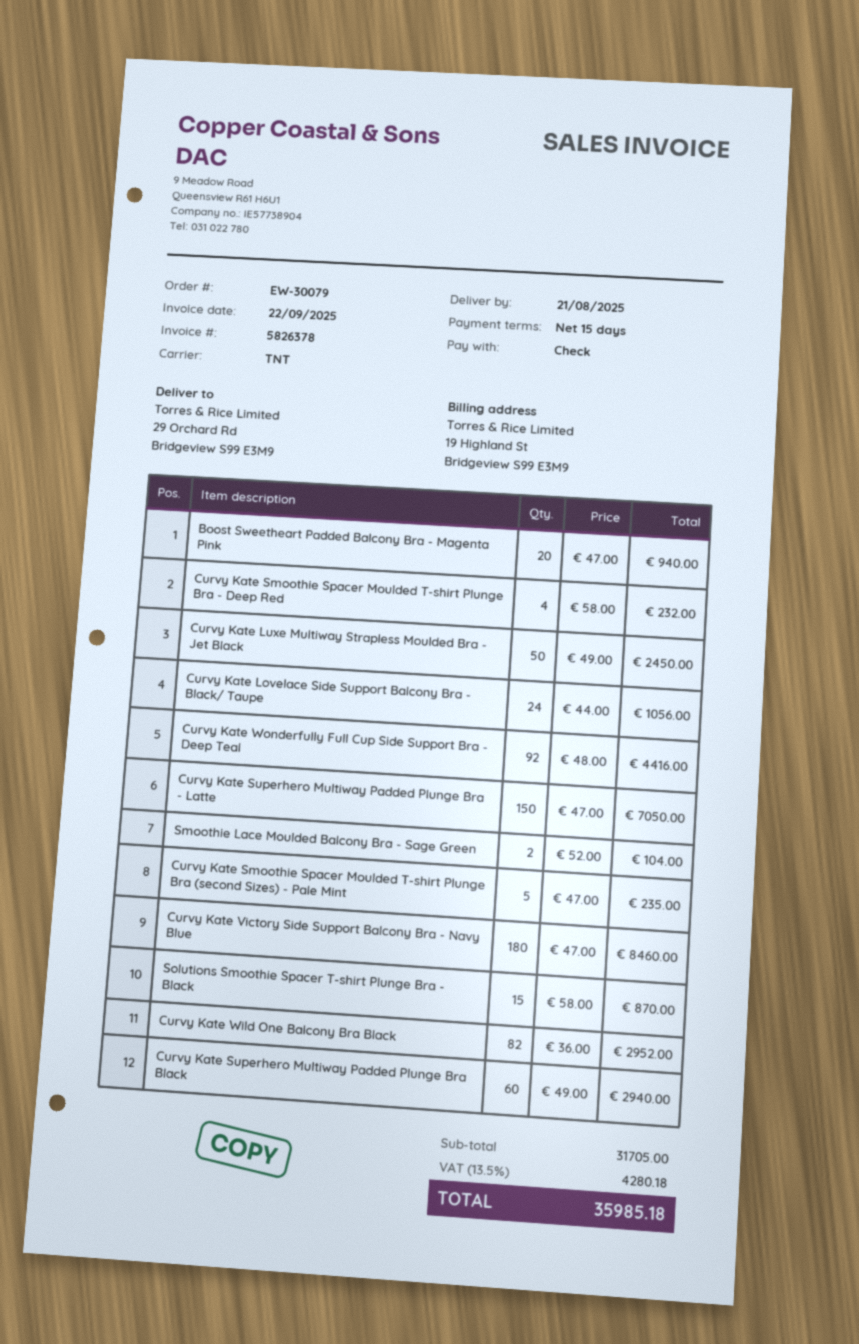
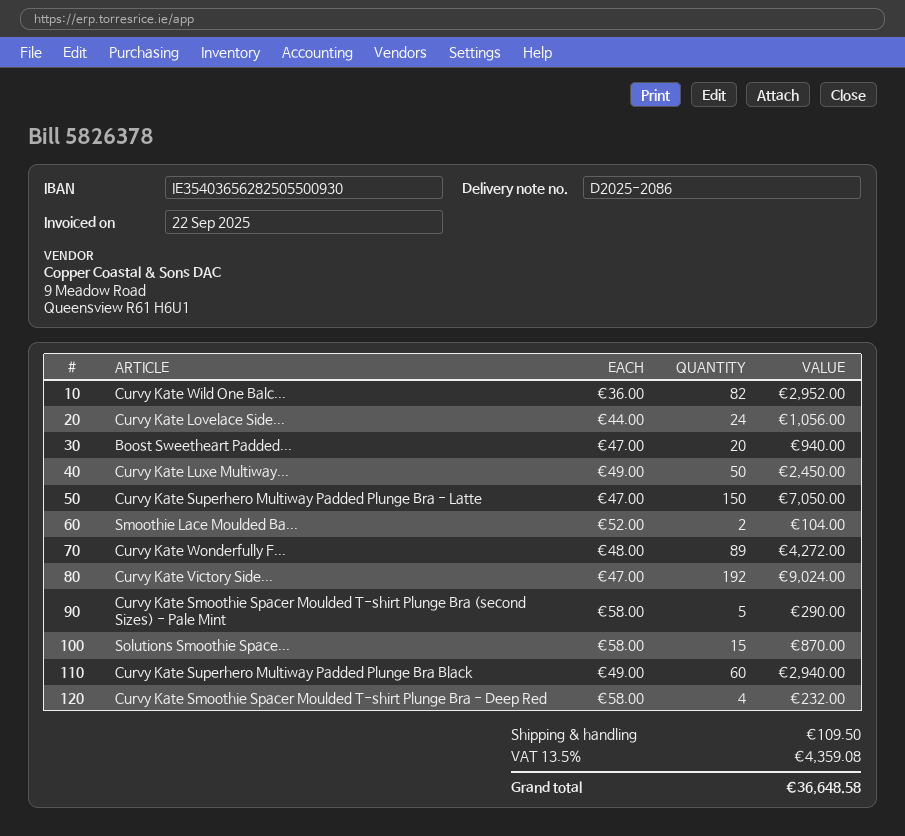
Curvy Kate Wonderfully Full Cup Side Support Bra - Deep Teal: 92 x 48.00 = 4416.00 -> 89 x 48.00 = 4272.00
Curvy Kate Smoothie Spacer Moulded T-shirt Plunge Bra (second Sizes) - Pale Mint: 5 x 47.00 = 235.00 -> 5 x 58.00 = 290.00
Curvy Kate Victory Side Support Balcony Bra - Navy Blue: 180 x 47.00 = 8460.00 -> 192 x 47.00 = 9024.00
shipping: none -> 109.50
tax: 13.5% = 4280.18 -> 13.5% = 4359.08
total: 35985.18 -> 36648.58

